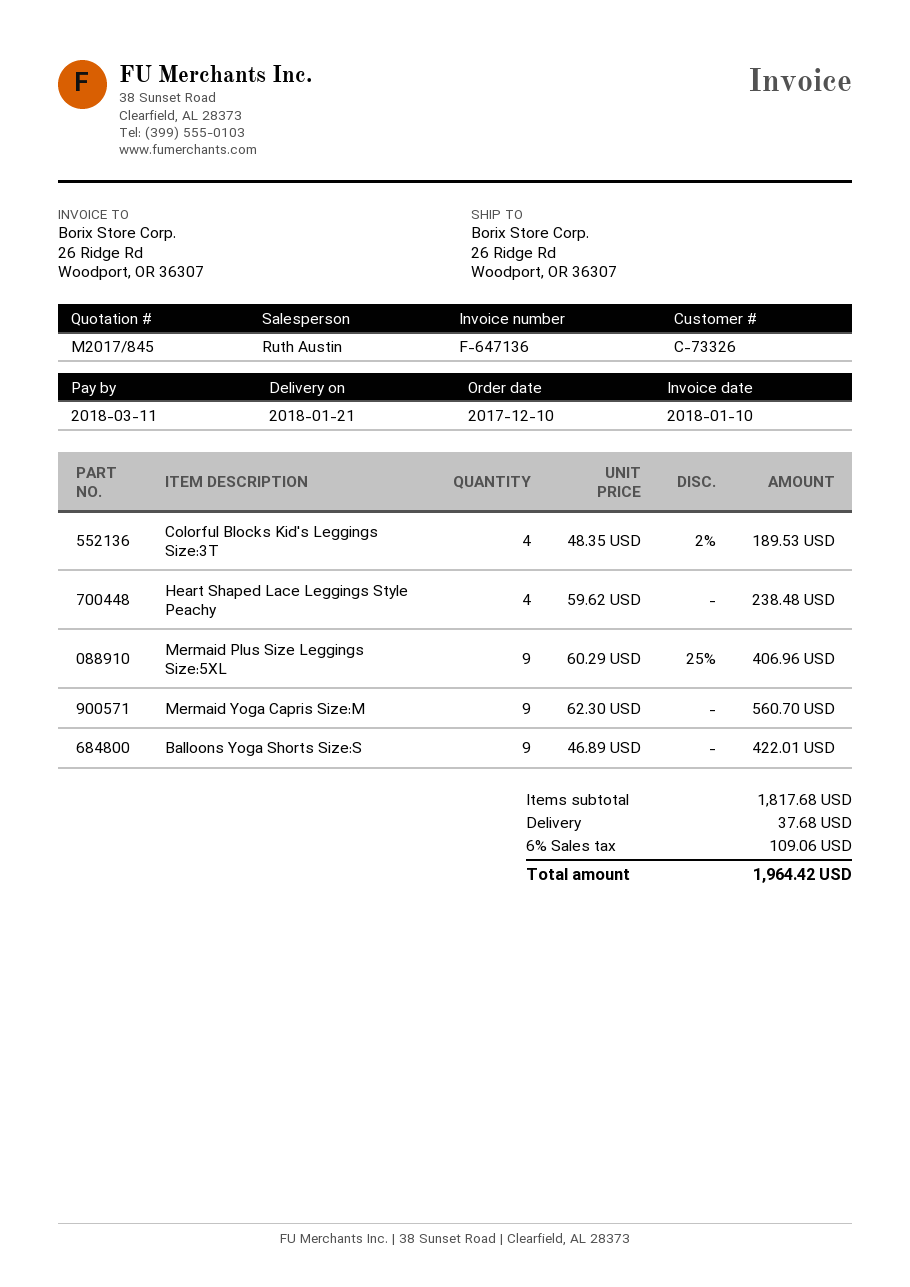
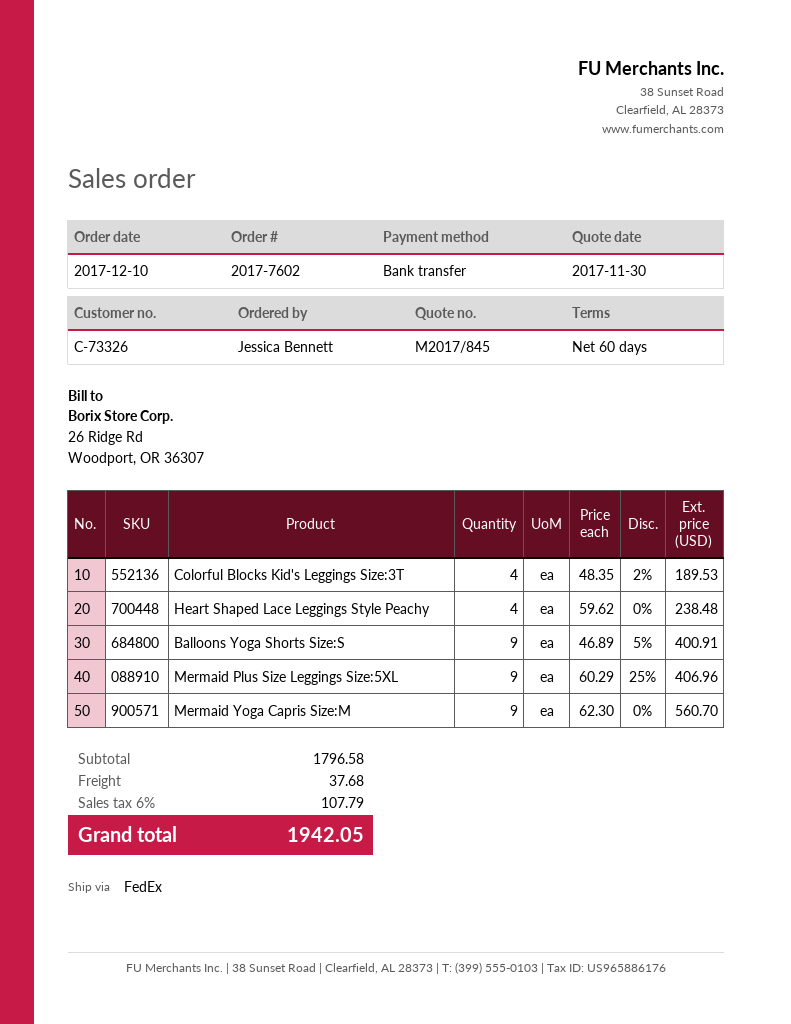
Balloons Yoga Shorts Size:S: 9 x 46.89 = 422.01 -> 9 x 46.89 - 5% = 400.91
subtotal: 1817.68 -> 1796.58
tax: 6% = 109.06 -> 6% = 107.79
total: 1964.42 -> 1942.05

